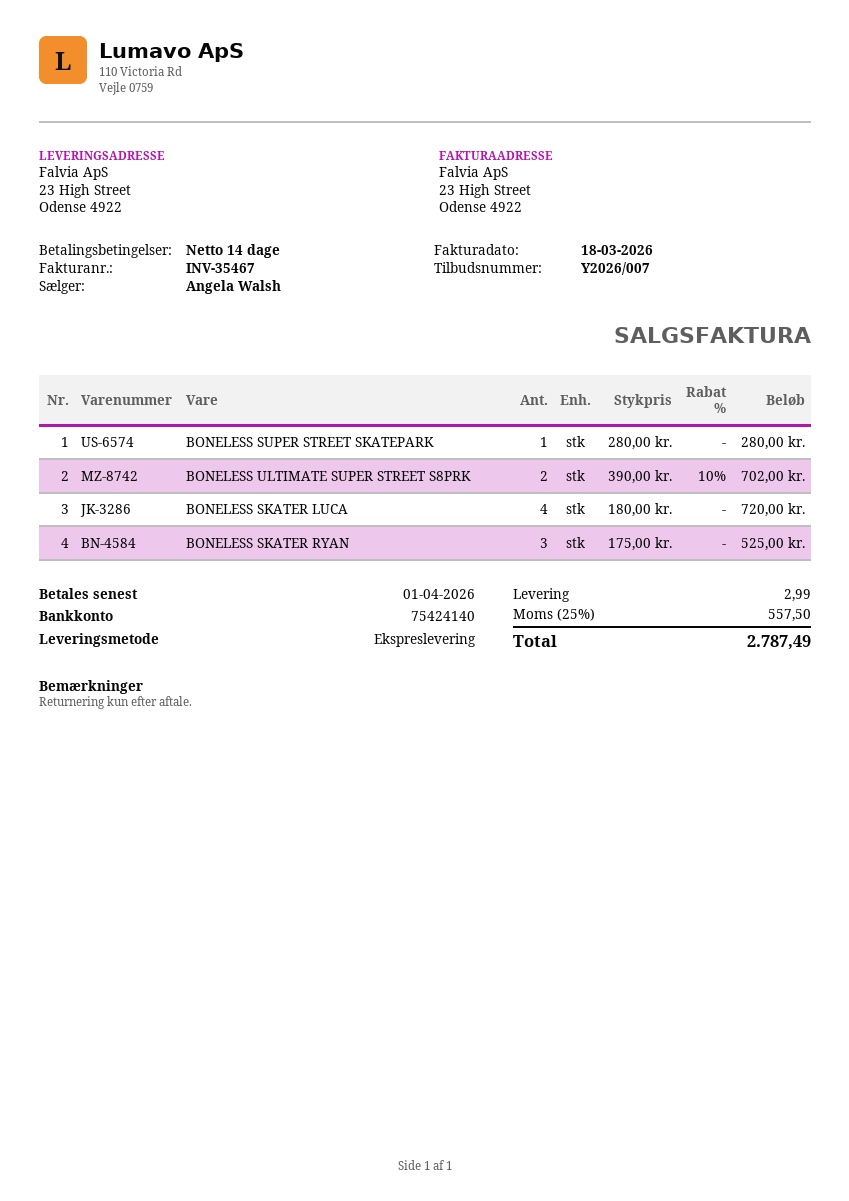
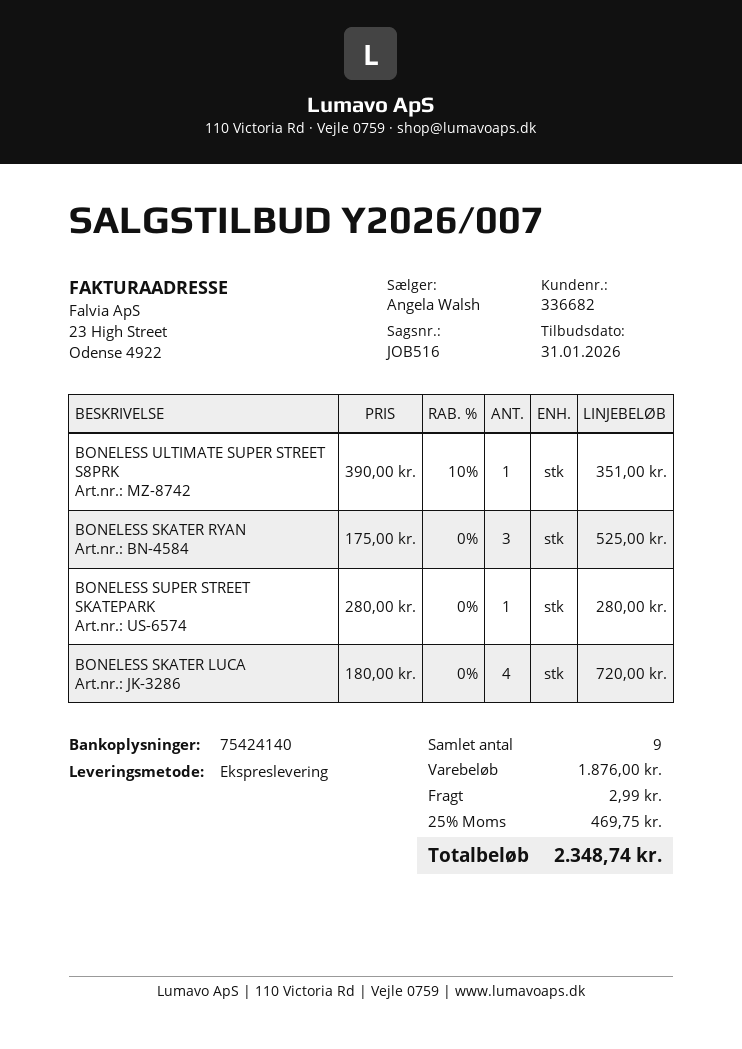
BONELESS ULTIMATE SUPER STREET S8PRK: 2 x 390.00 - 10% = 702.00 -> 1 x 390.00 - 10% = 351.00
tax: 25% = 557.50 -> 25% = 469.75
total: 2787.49 -> 2348.74

